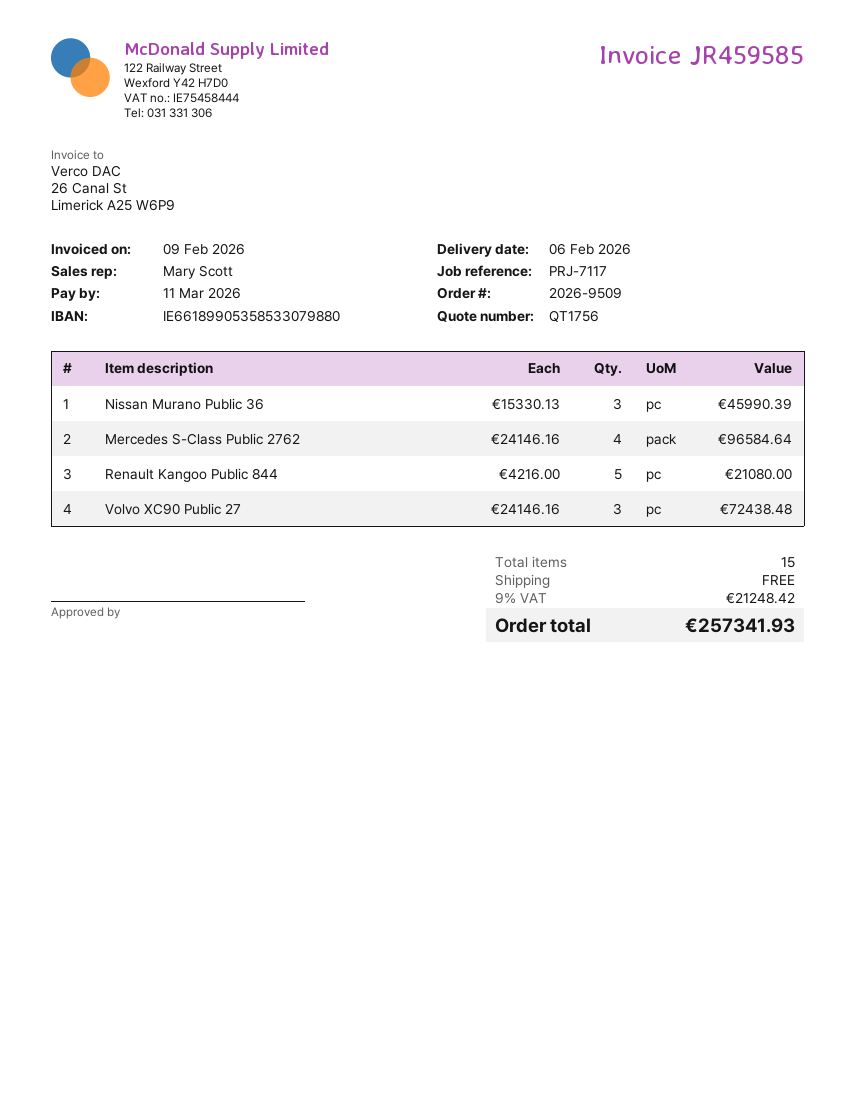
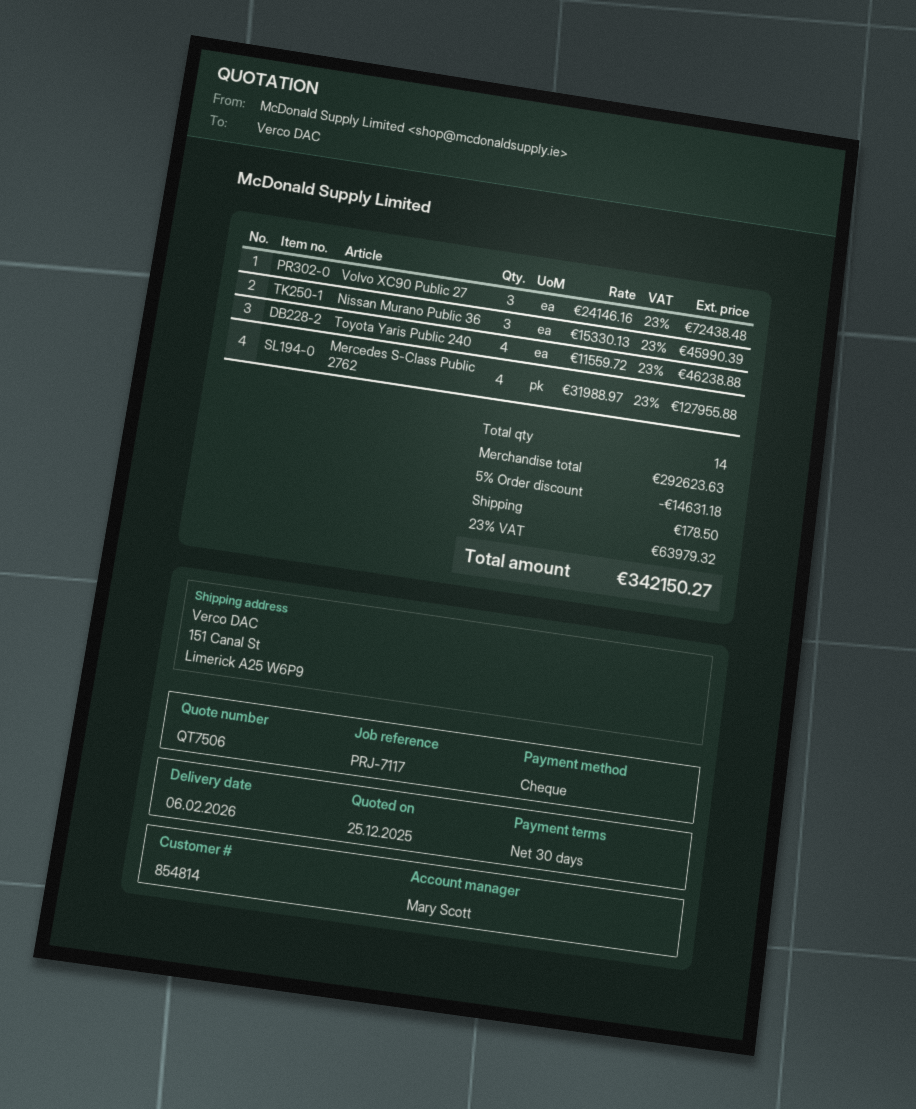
quote number: QT1756 -> QT7506
Mercedes S-Class Public 2762: 4 x 24146.16 = 96584.64 -> 4 x 31988.97 = 127955.88
Renault Kangoo Public 844: 5 x 4216.00 = 21080.00 -> none
Toyota Yaris Public 240: none -> 4 x 11559.72 = 46238.88
total quantity: 15 -> 14
discount: none -> 5% = 14631.18
shipping: 0.00 -> 178.50
tax: 9% = 21248.42 -> 23% = 63979.32
total: 257341.93 -> 342150.27

